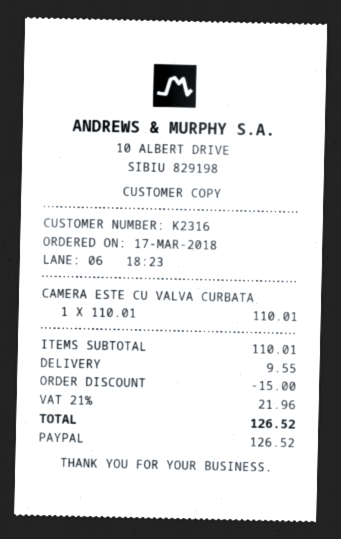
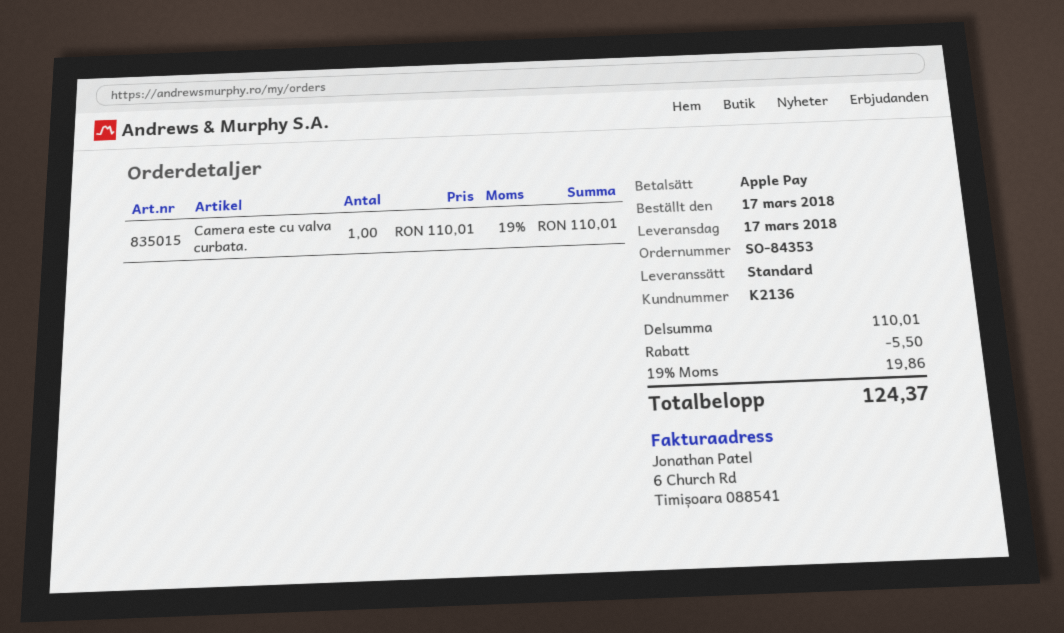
customer number: K2316 -> K2136
payment method: PayPal -> Apple Pay
discount: 15.00 -> 5.50
shipping: 9.55 -> none
tax: 21% = 21.96 -> 19% = 19.86
total: 126.52 -> 124.37

